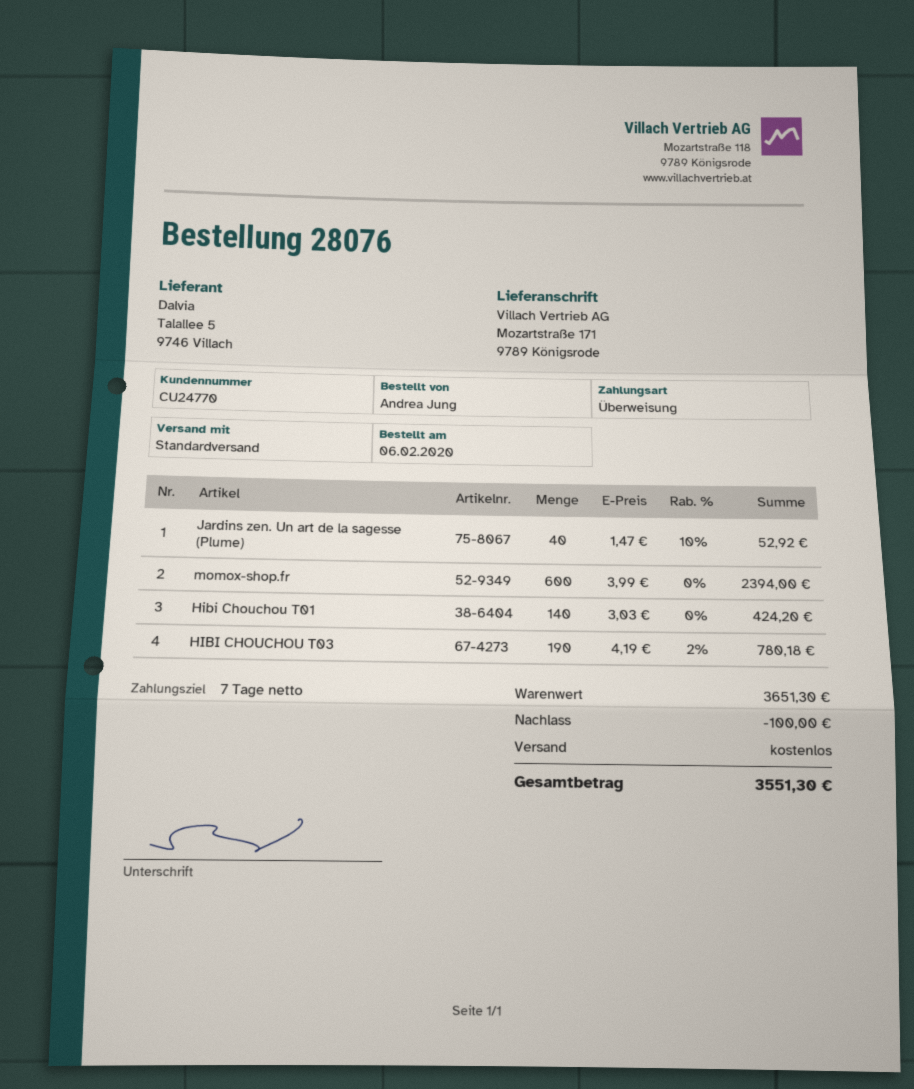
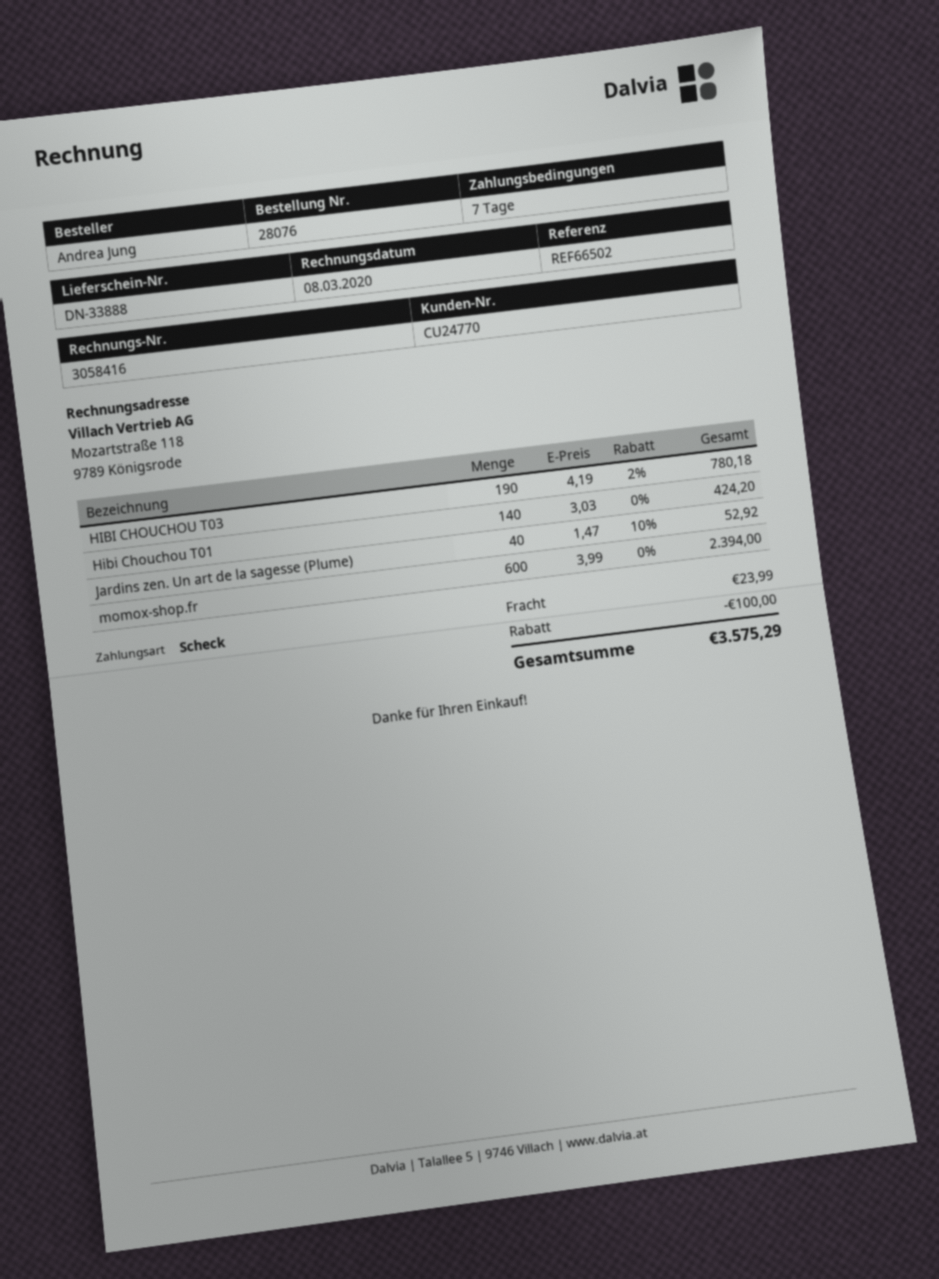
payment method: bank transfer -> cheque
shipping: 0.00 -> 23.99
total: 3551.30 -> 3575.29

